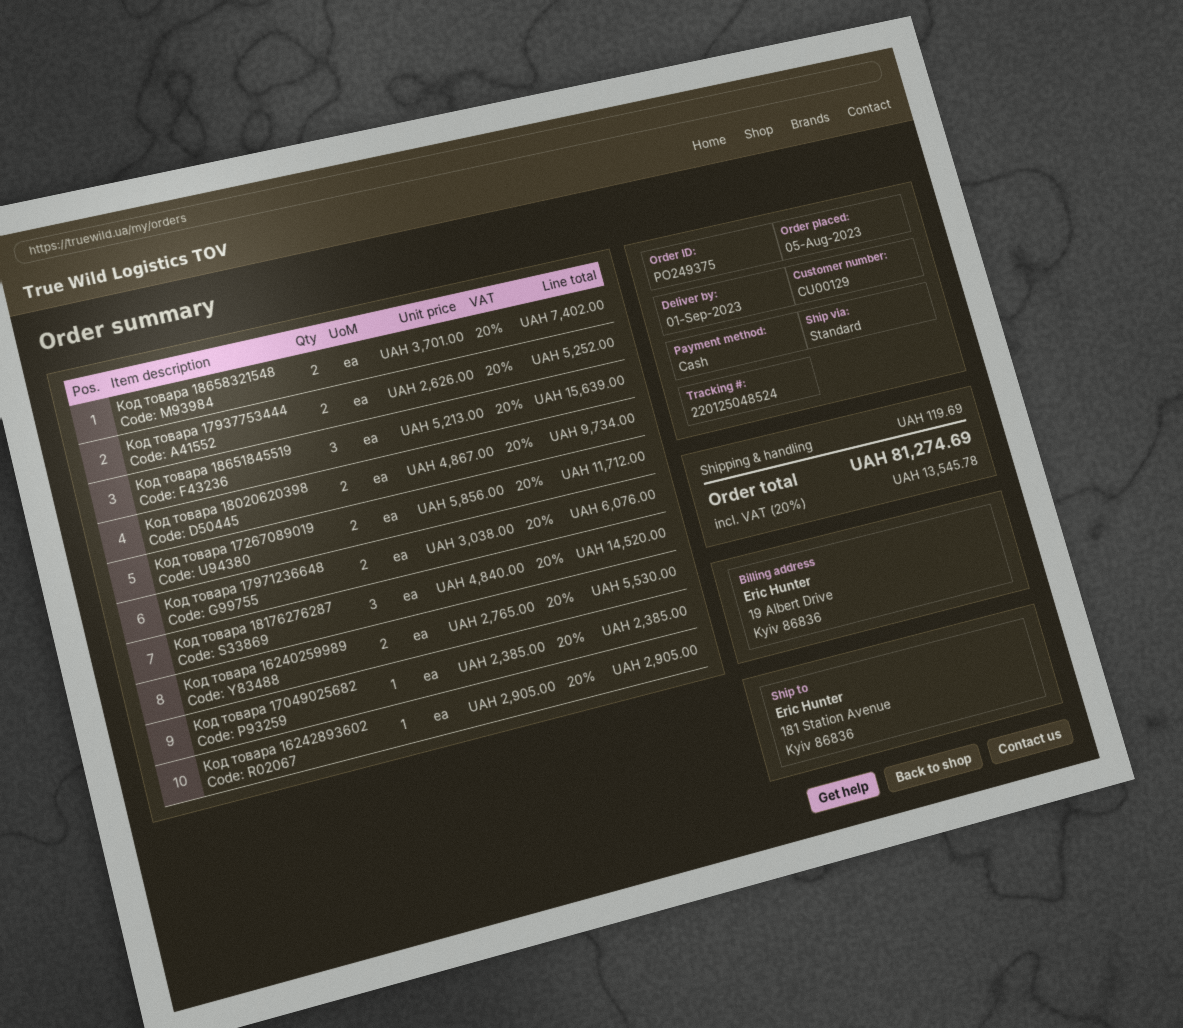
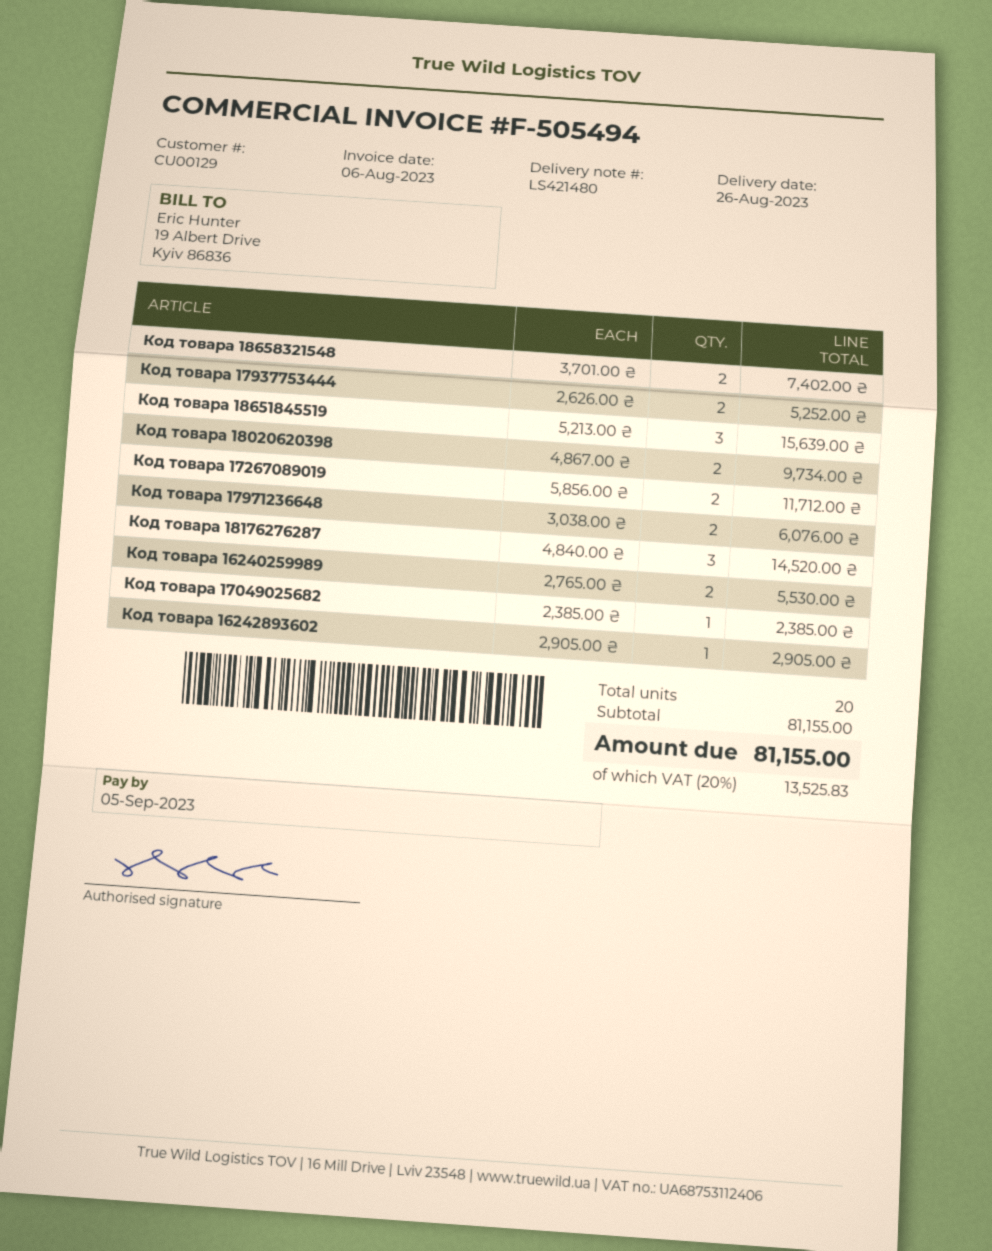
delivery date: 2023-09-01 -> 2023-08-26
shipping: 119.69 -> none
tax: 20% = 13545.78 -> 20% = 13525.83
total: 81274.69 -> 81155.00

